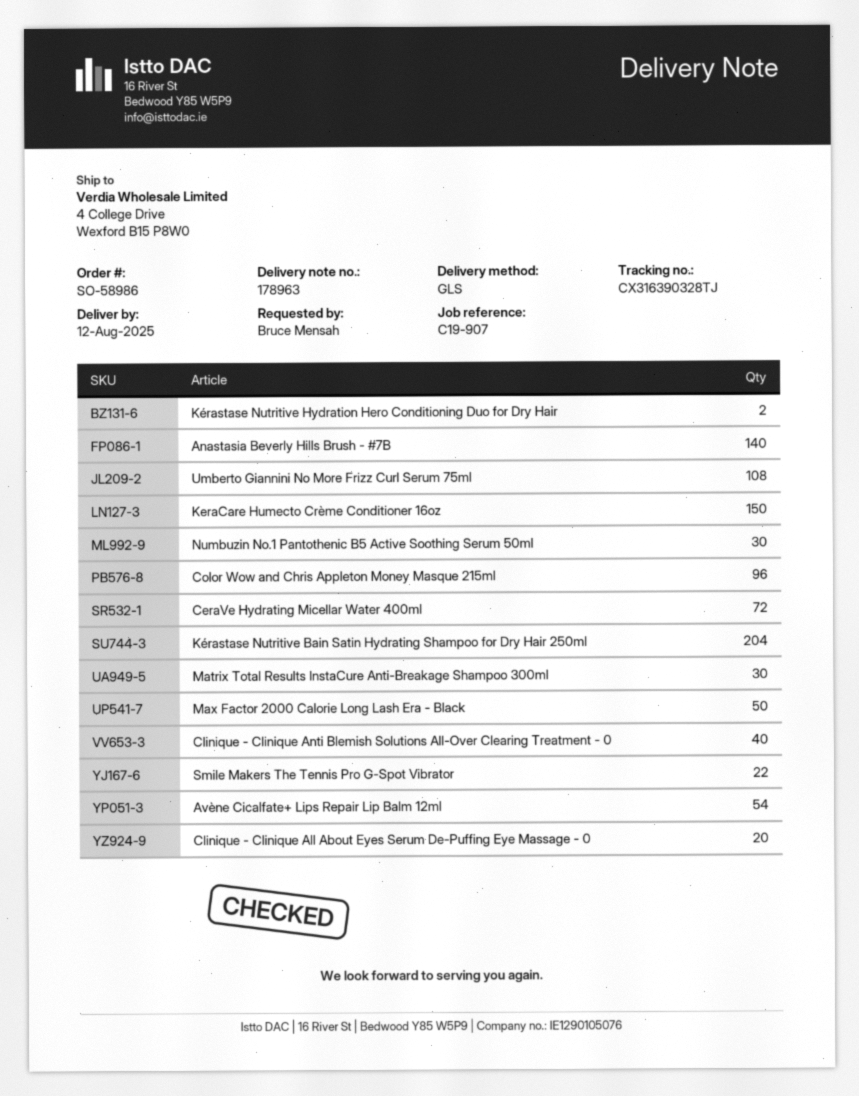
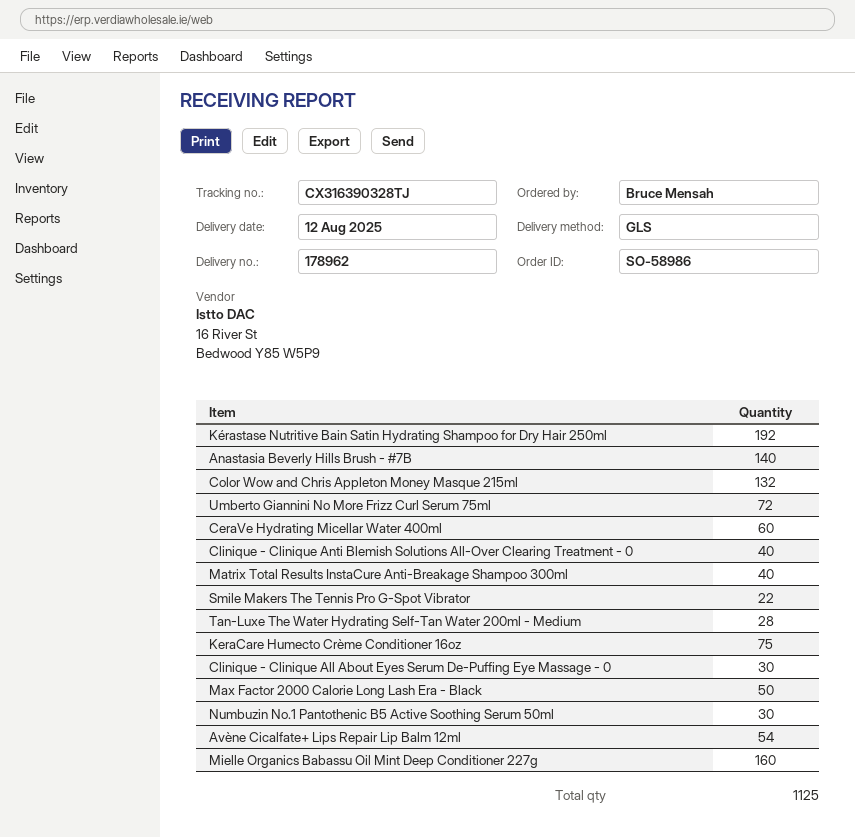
delivery note number: 178963 -> 178962
Kérastase Nutritive Hydration Hero Conditioning Duo for Dry Hair: 2 -> none
Umberto Giannini No More Frizz Curl Serum 75ml: 108 -> 72
KeraCare Humecto Crème Conditioner 16oz: 150 -> 75
Color Wow and Chris Appleton Money Masque 215ml: 96 -> 132
CeraVe Hydrating Micellar Water 400ml: 72 -> 60
Kérastase Nutritive Bain Satin Hydrating Shampoo for Dry Hair 250ml: 204 -> 192
Matrix Total Results InstaCure Anti-Breakage Shampoo 300ml: 30 -> 40
Clinique - Clinique All About Eyes Serum De-Puffing Eye Massage - 0: 20 -> 30
Tan-Luxe The Water Hydrating Self-Tan Water 200ml - Medium: none -> 28
Mielle Organics Babassu Oil Mint Deep Conditioner 227g: none -> 160

